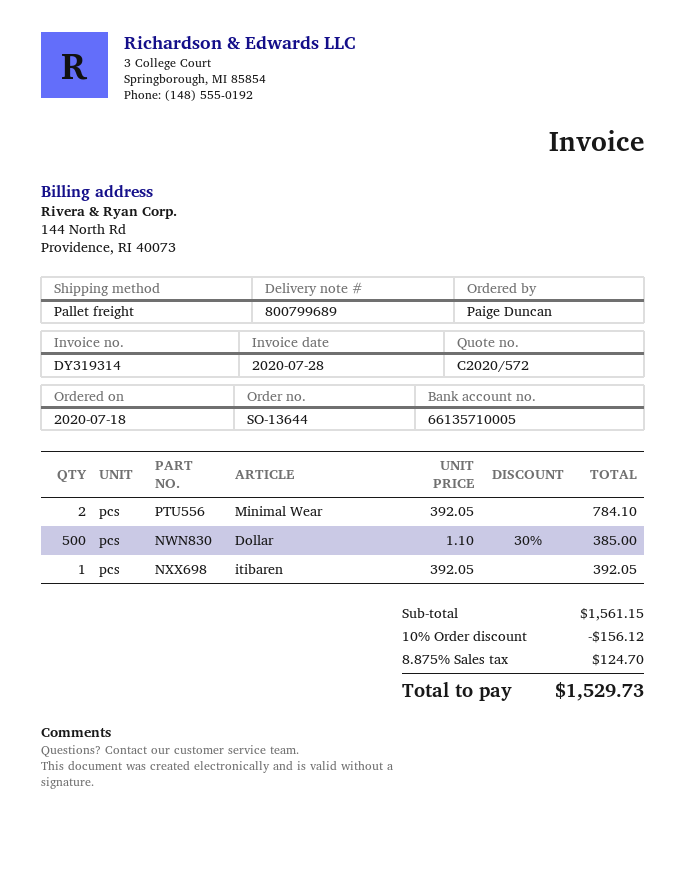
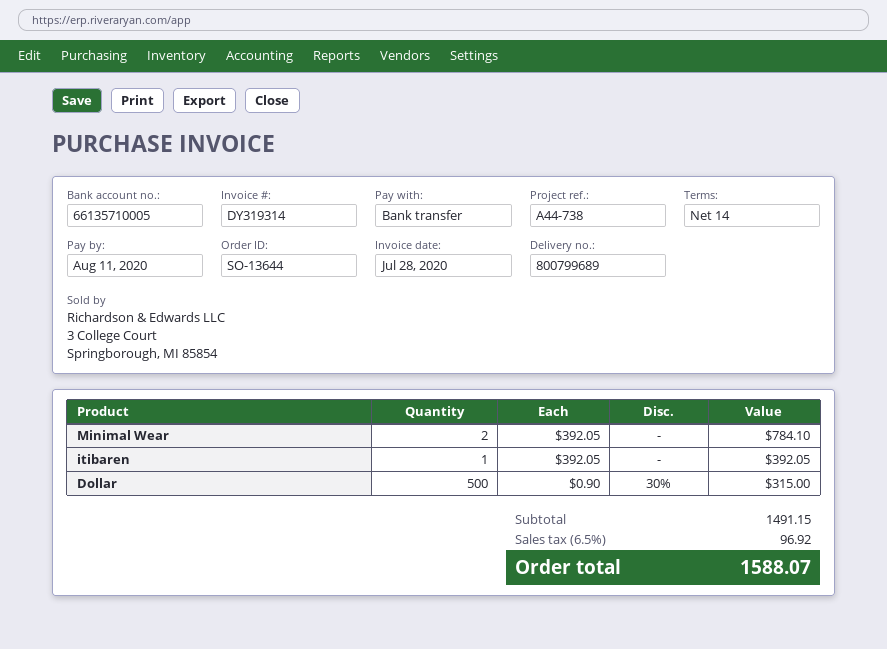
Dollar: 500 x 1.10 - 30% = 385.00 -> 500 x 0.90 - 30% = 315.00
subtotal: 1561.15 -> 1491.15
discount: 10% = 156.12 -> none
tax: 8.875% = 124.70 -> 6.5% = 96.92
total: 1529.73 -> 1588.07

